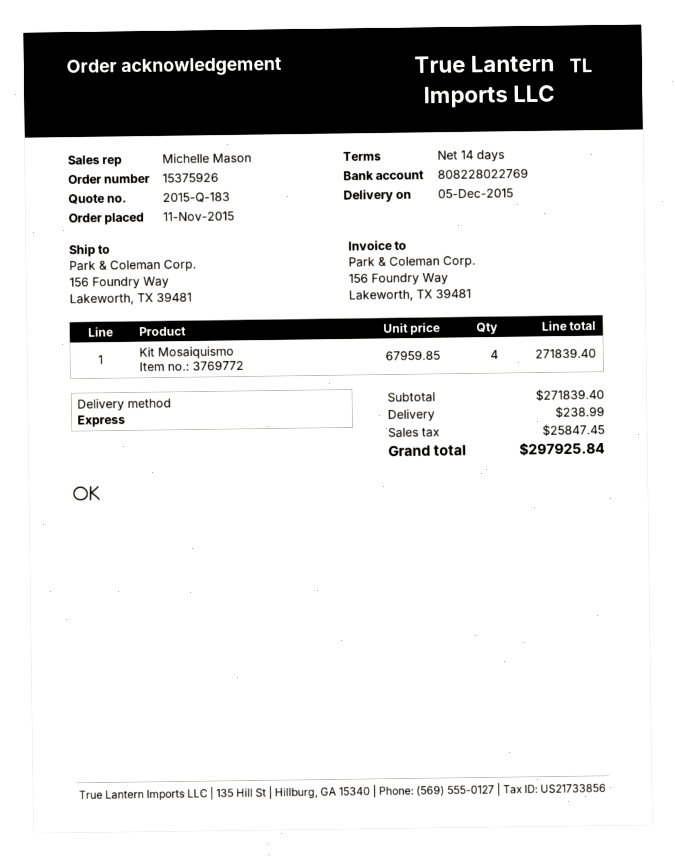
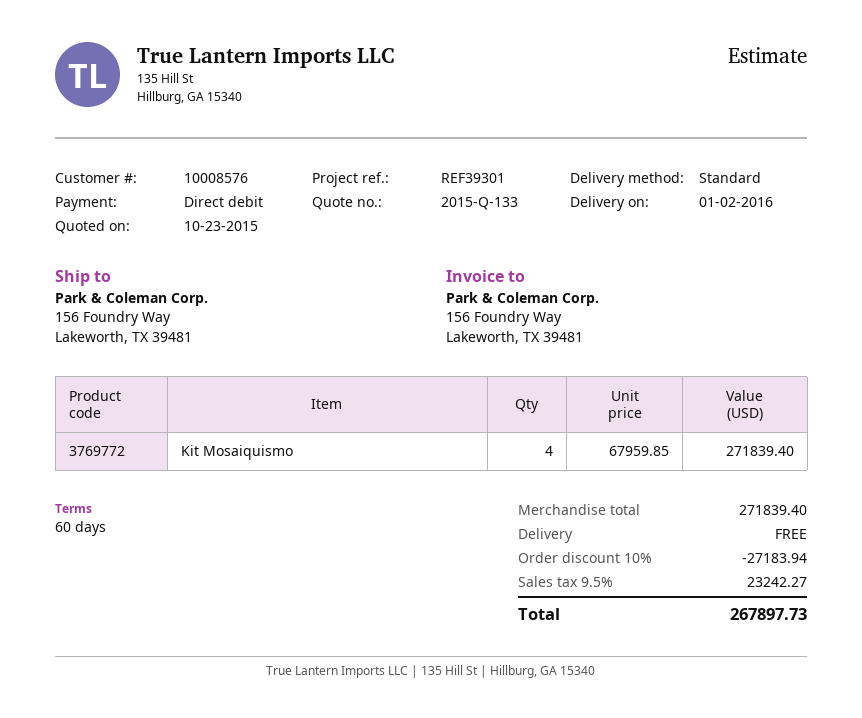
quote number: 2015-Q-183 -> 2015-Q-133
delivery date: 2015-12-05 -> 2016-01-02
payment terms: 14 days -> 60 days
shipping method: express -> standard
discount: none -> 10% = 27183.94
shipping: 238.99 -> 0.00
tax: 25847.45 -> 23242.27
total: 297925.84 -> 267897.73

